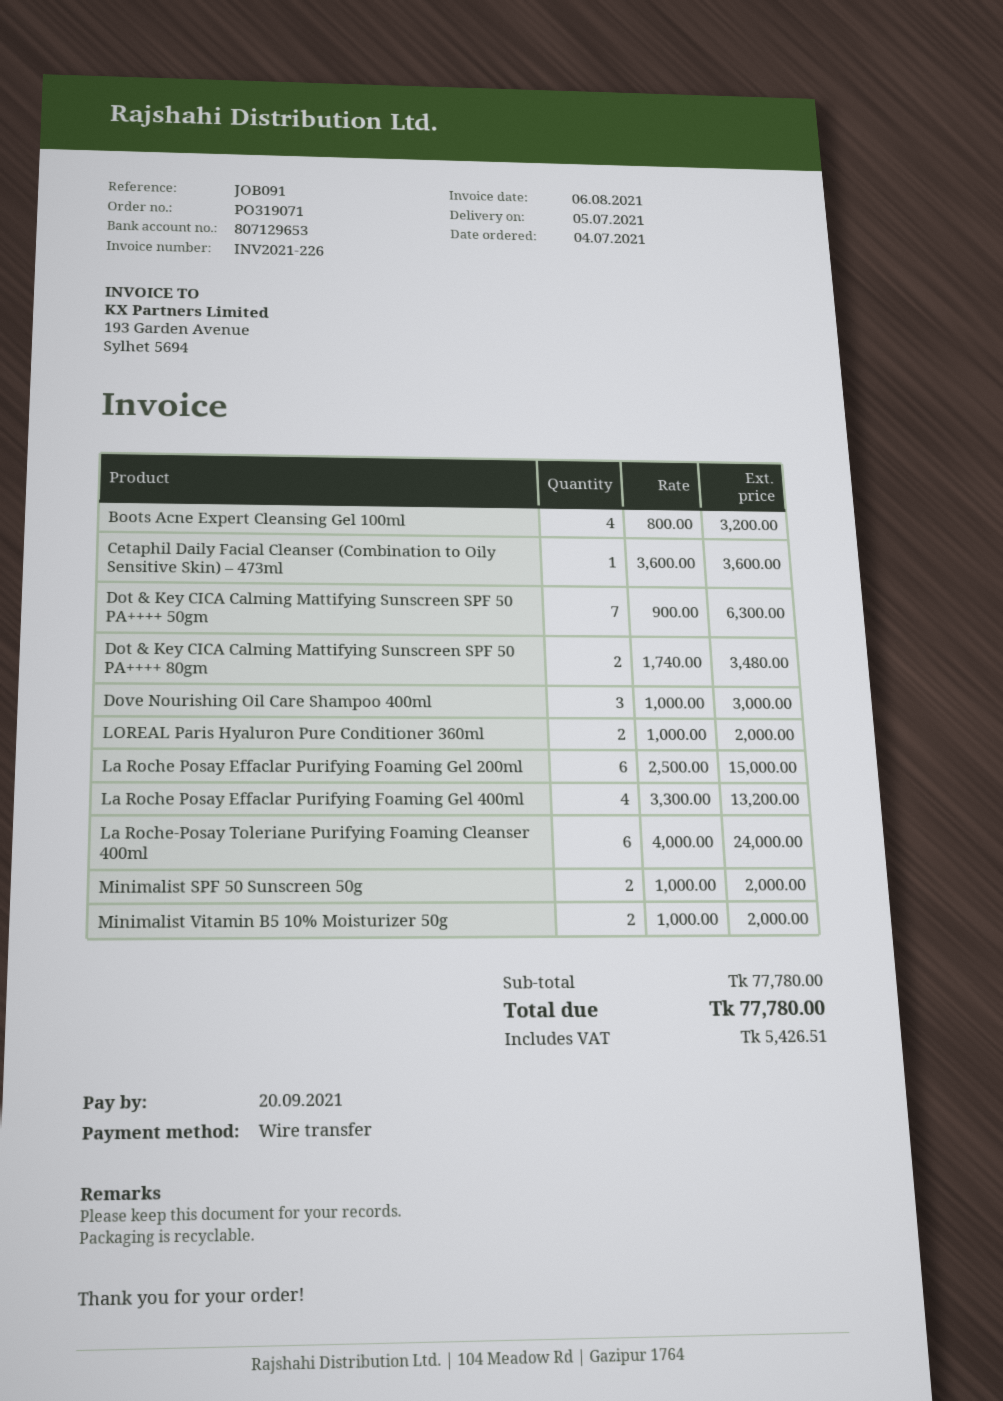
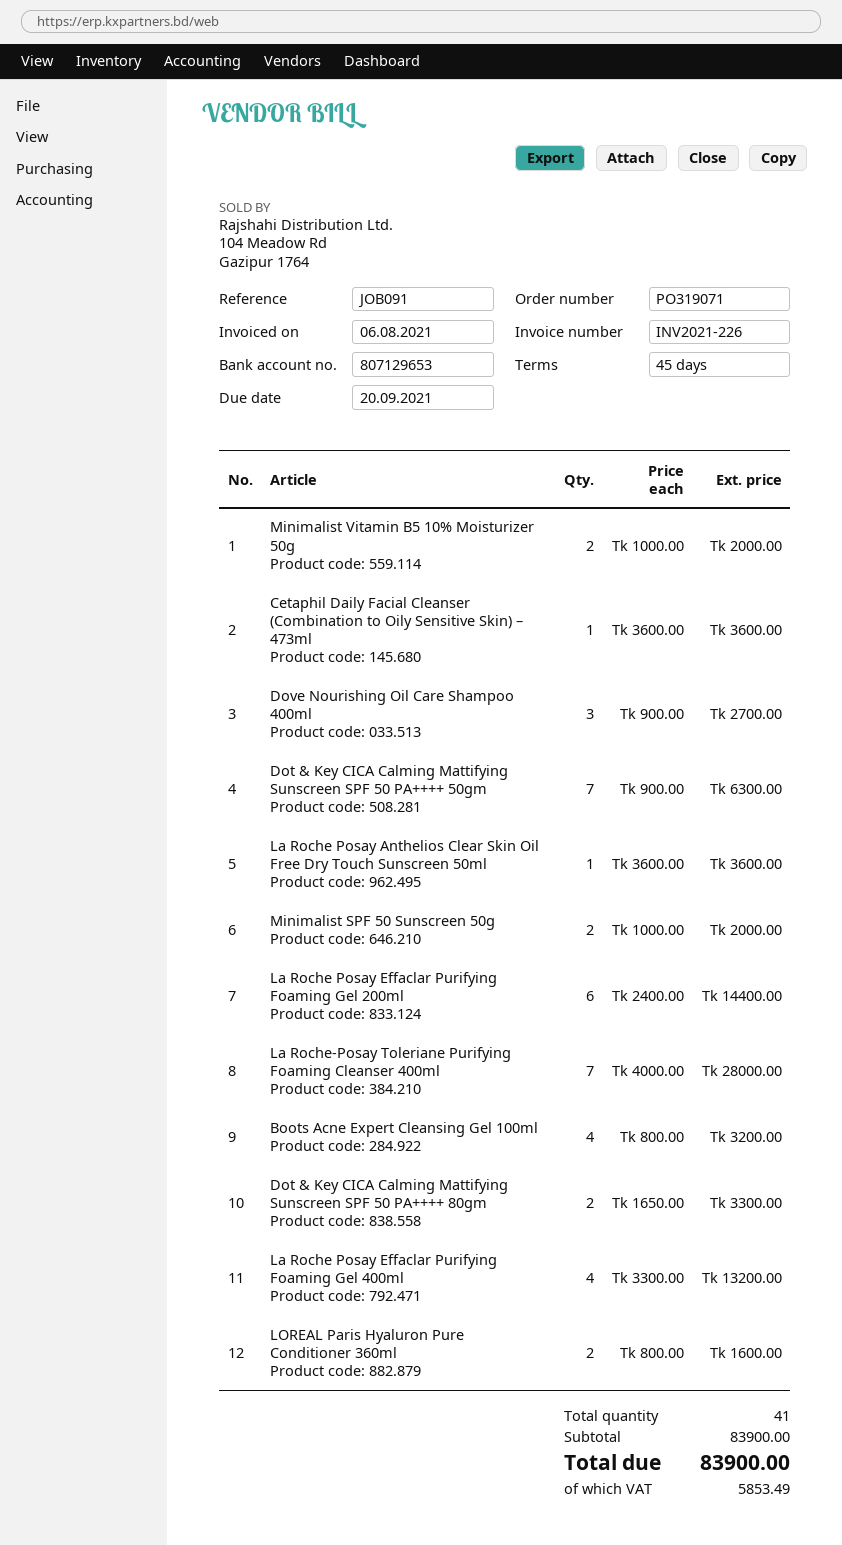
Dot & Key CICA Calming Mattifying Sunscreen SPF 50 PA++++ 80gm: 2 x 1740.00 = 3480.00 -> 2 x 1650.00 = 3300.00
Dove Nourishing Oil Care Shampoo 400ml: 3 x 1000.00 = 3000.00 -> 3 x 900.00 = 2700.00
LOREAL Paris Hyaluron Pure Conditioner 360ml: 2 x 1000.00 = 2000.00 -> 2 x 800.00 = 1600.00
La Roche Posay Effaclar Purifying Foaming Gel 200ml: 6 x 2500.00 = 15000.00 -> 6 x 2400.00 = 14400.00
La Roche-Posay Toleriane Purifying Foaming Cleanser 400ml: 6 x 4000.00 = 24000.00 -> 7 x 4000.00 = 28000.00
La Roche Posay Anthelios Clear Skin Oil Free Dry Touch Sunscreen 50ml: none -> 1 x 3600.00 = 3600.00
subtotal: 77780.00 -> 83900.00
tax: 5426.51 -> 5853.49
total: 77780.00 -> 83900.00

